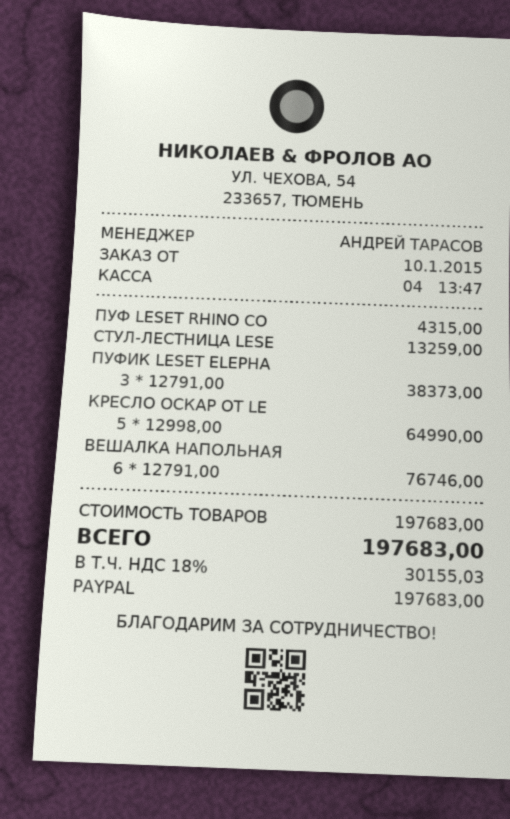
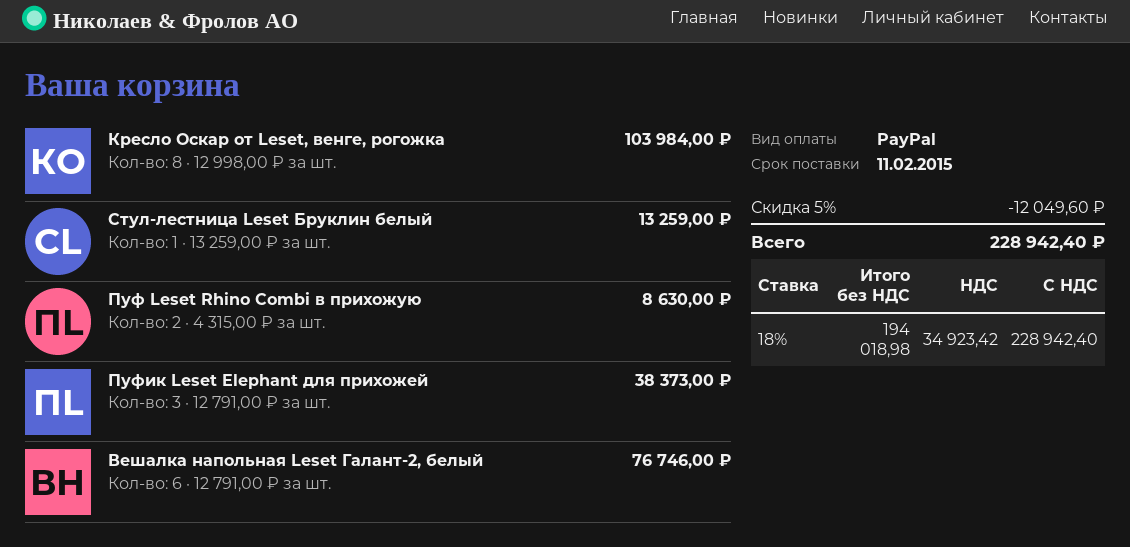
ПУФ LESET RHINO CO: 1 x 4315.00 = 4315.00 -> 2 x 4315.00 = 8630.00
КРЕСЛО ОСКАР ОТ LE: 5 x 12998.00 = 64990.00 -> 8 x 12998.00 = 103984.00
discount: none -> 5% = 12049.60
tax: 18% = 30155.03 -> 18% = 34923.42
total: 197683.00 -> 228942.40

